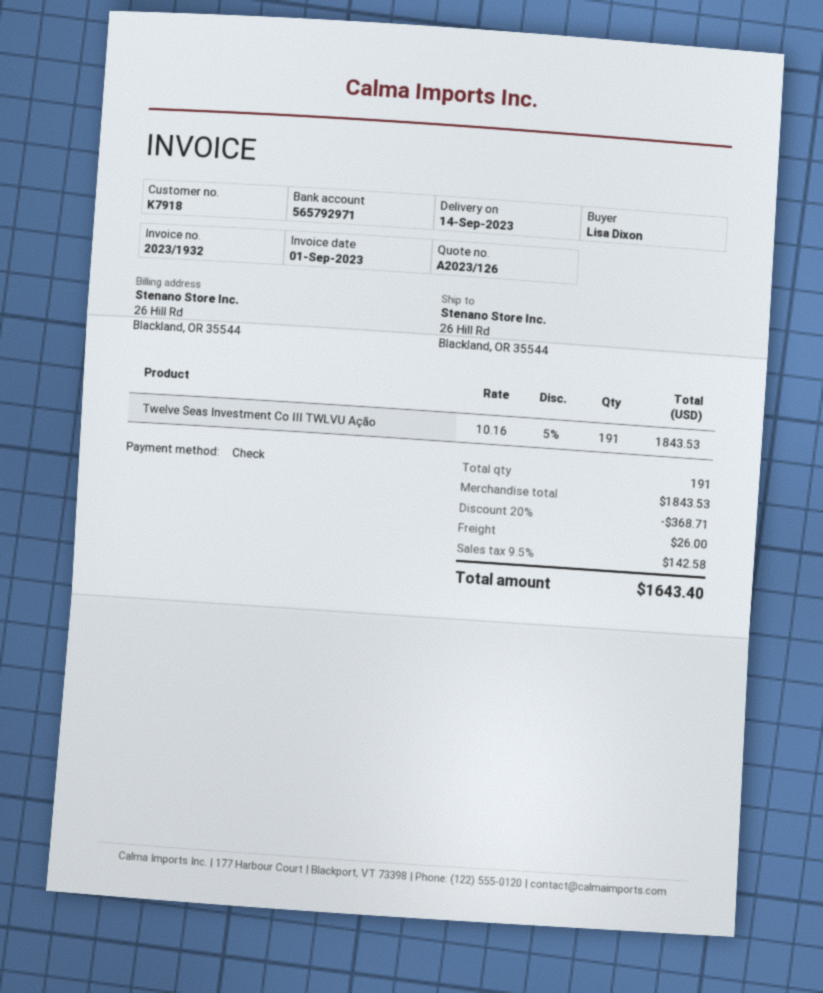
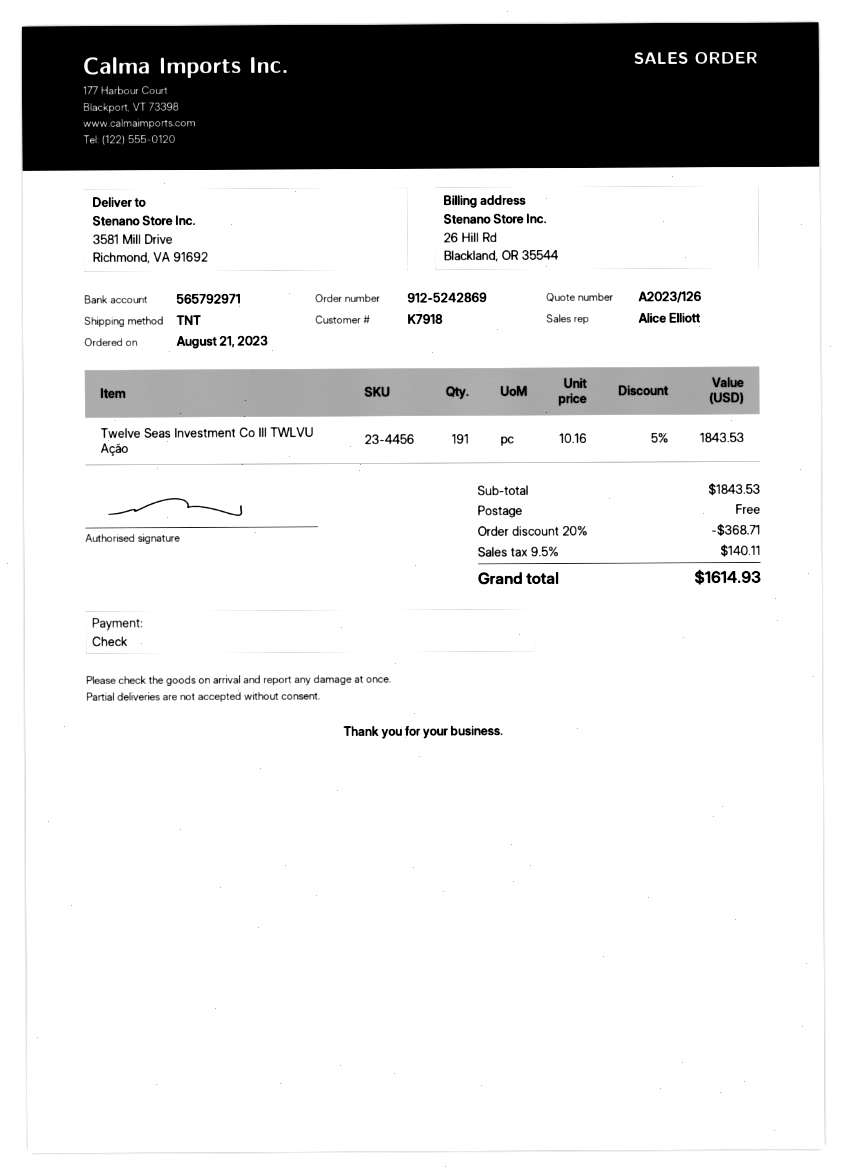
ship to: 26 Hill Rd, Blackland, OR 35544 -> 3581 Mill Drive, Richmond, VA 91692
shipping: 26.00 -> 0.00
tax: 9.5% = 142.58 -> 9.5% = 140.11
total: 1643.40 -> 1614.93

